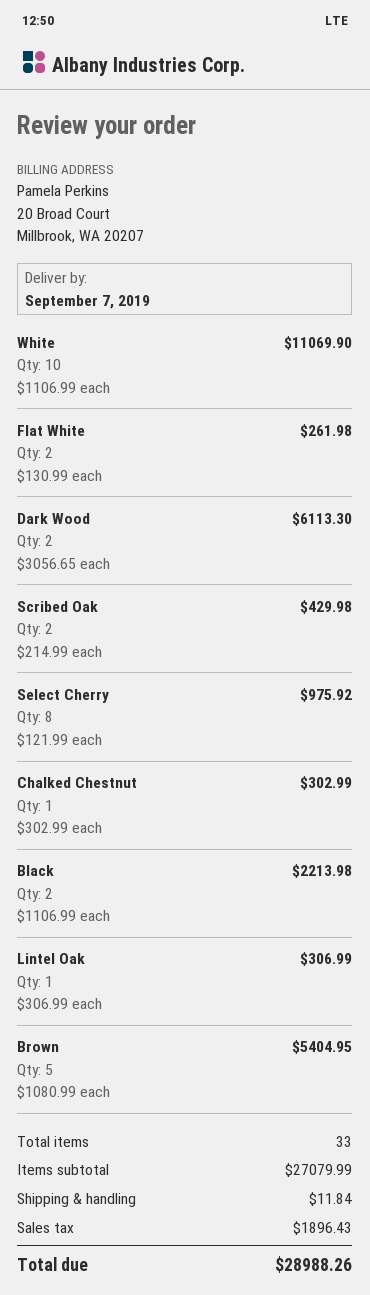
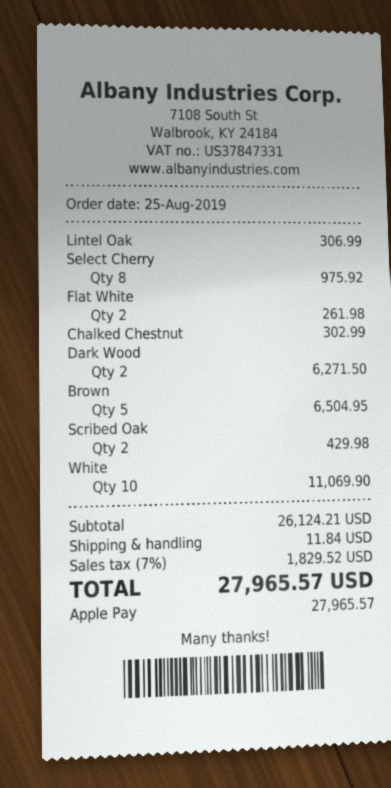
Dark Wood: 2 for 6113.30 -> 2 for 6271.50
Black: 2 for 2213.98 -> none
Brown: 5 for 5404.95 -> 5 for 6504.95
subtotal: 27079.99 -> 26124.21
tax: 1896.43 -> 1829.52
total: 28988.26 -> 27965.57

